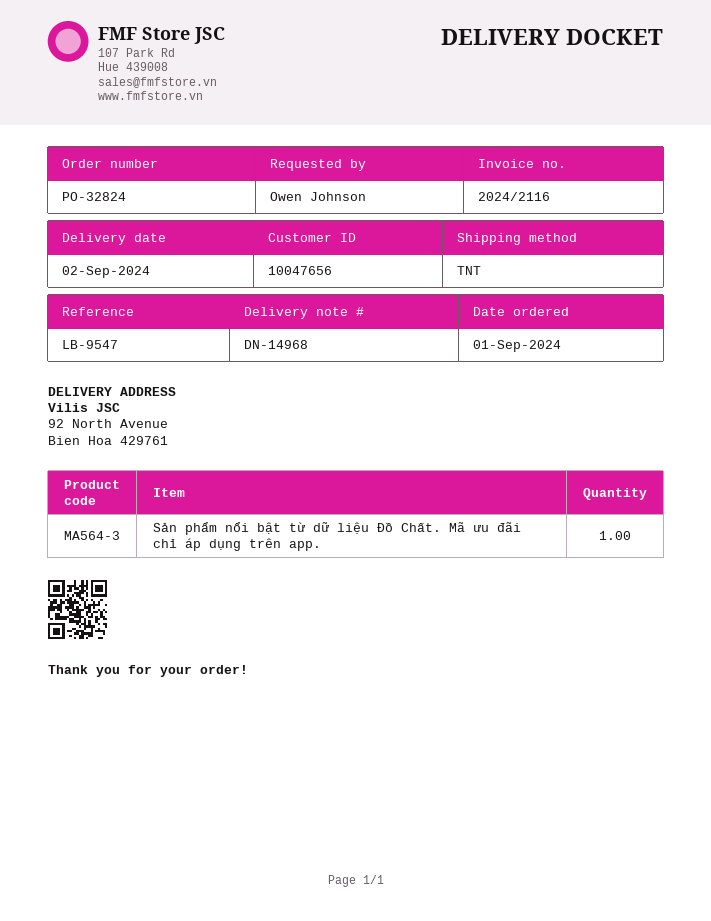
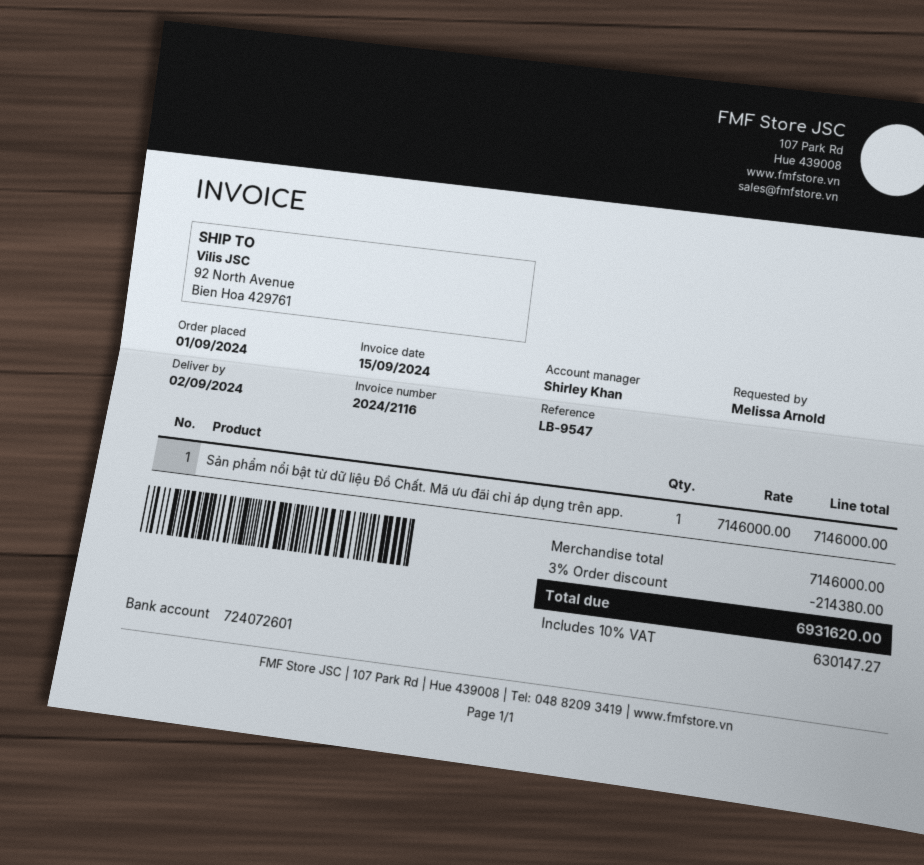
ordered by: Owen Johnson -> Melissa Arnold

